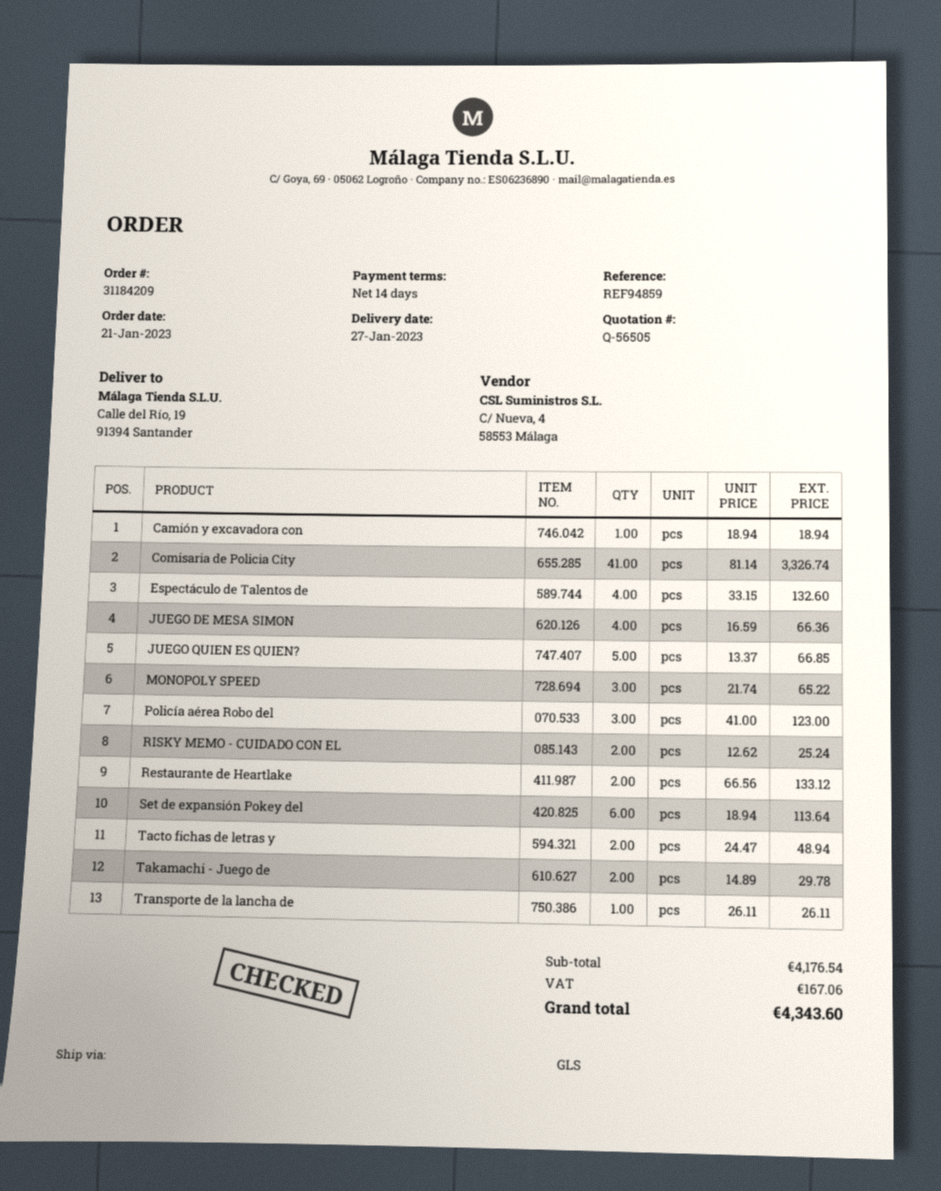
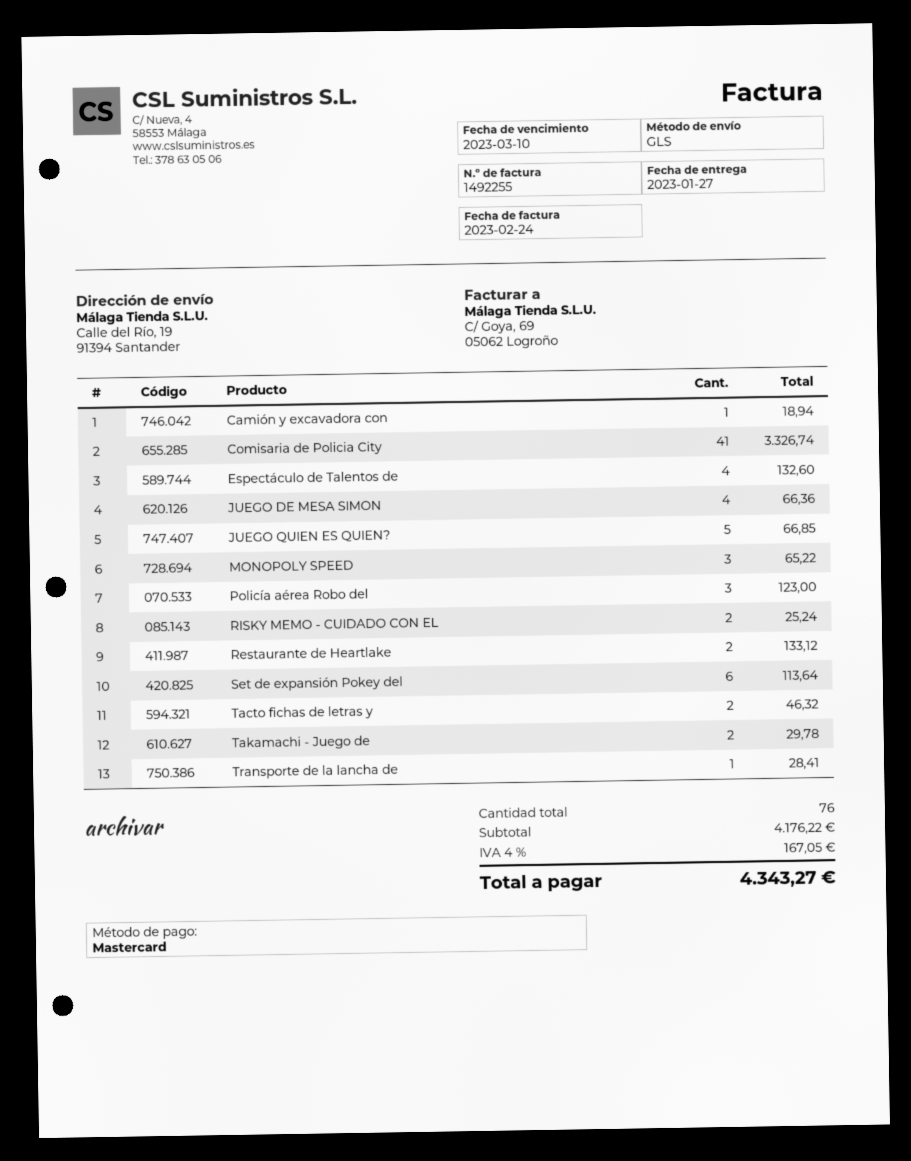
Tacto fichas de letras y: 2 for 48.94 -> 2 for 46.32
Transporte de la lancha de: 1 for 26.11 -> 1 for 28.41
subtotal: 4176.54 -> 4176.22
tax: 167.06 -> 167.05
total: 4343.60 -> 4343.27

